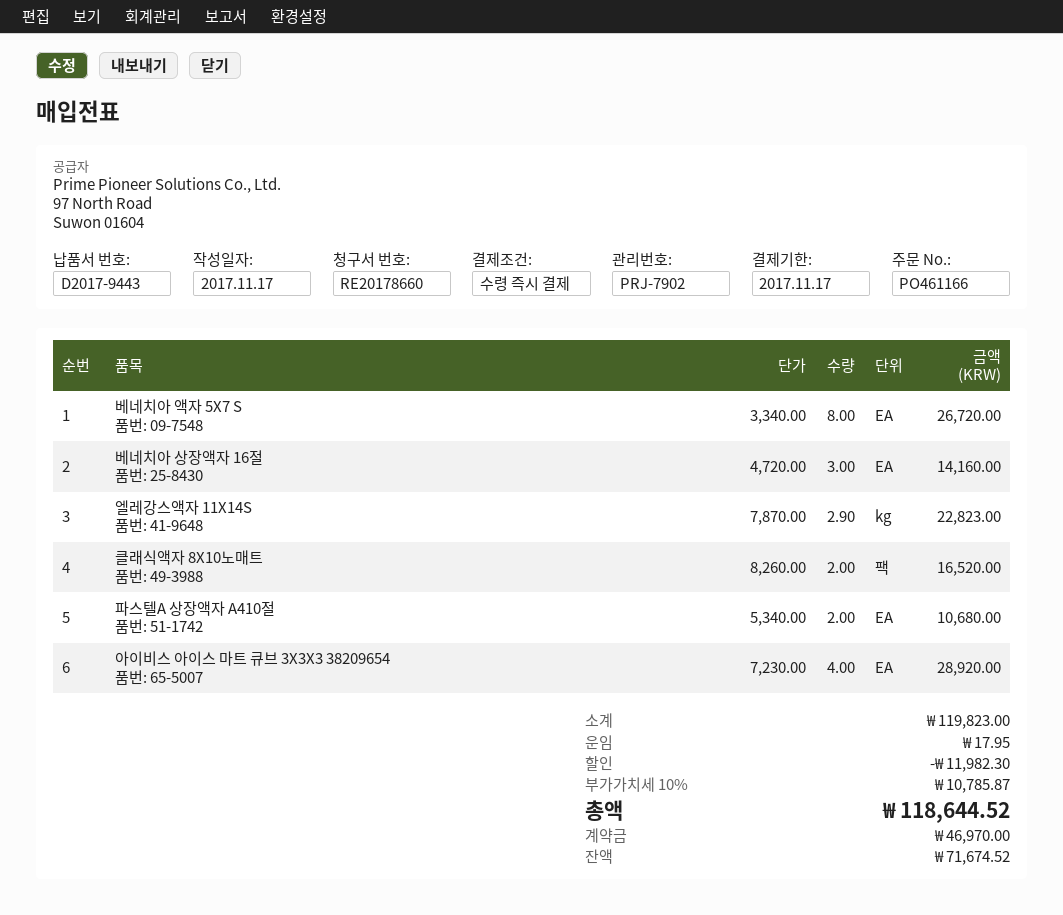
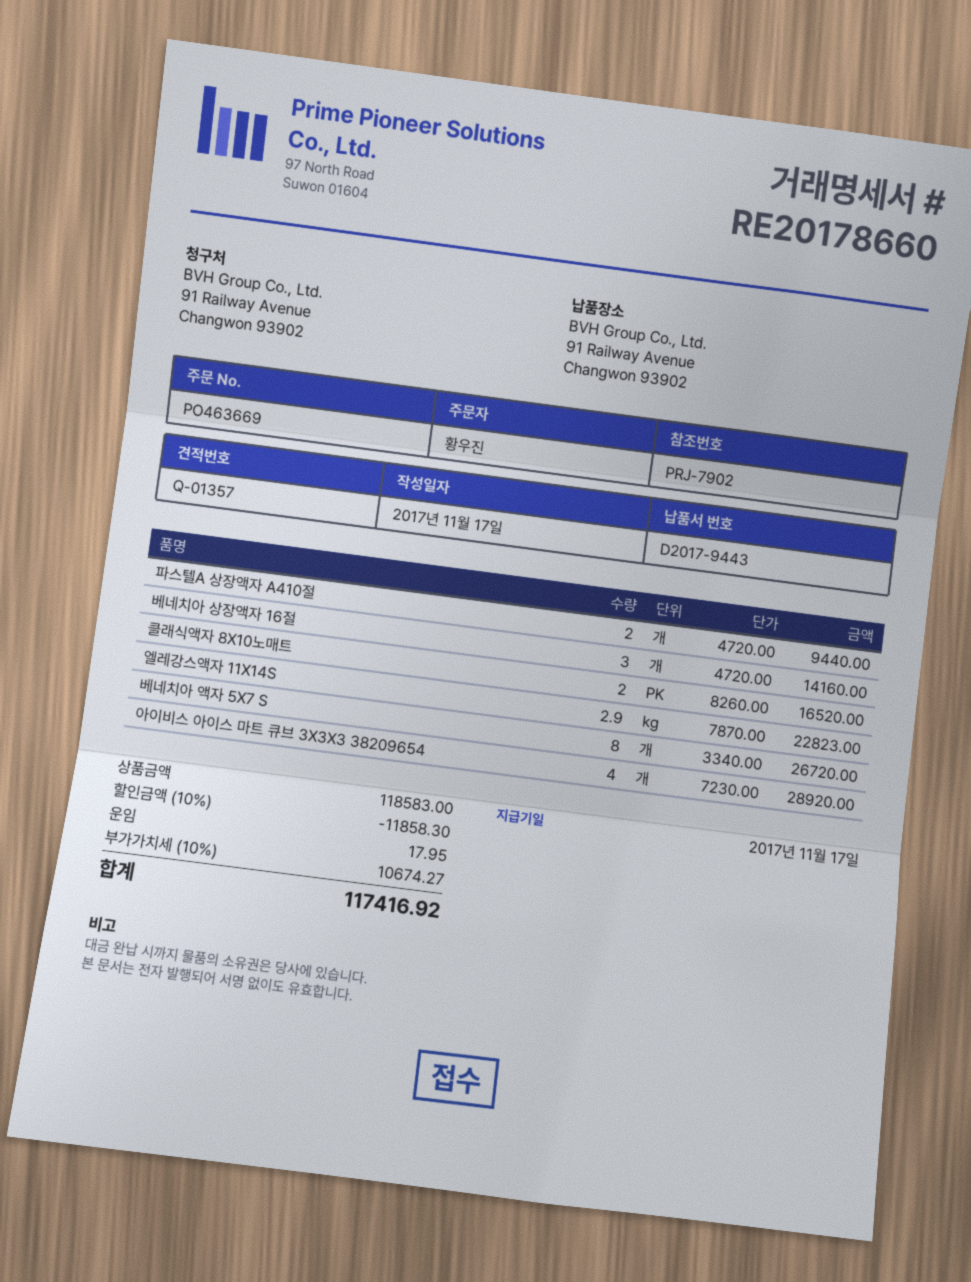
order number: PO461166 -> PO463669
파스텔A 상장액자 A410절: 2 x 5340.00 = 10680.00 -> 2 x 4720.00 = 9440.00
subtotal: 119823.00 -> 118583.00
discount: 11982.30 -> 11858.30
tax: 10% = 10785.87 -> 10% = 10674.27
total: 118644.52 -> 117416.92

